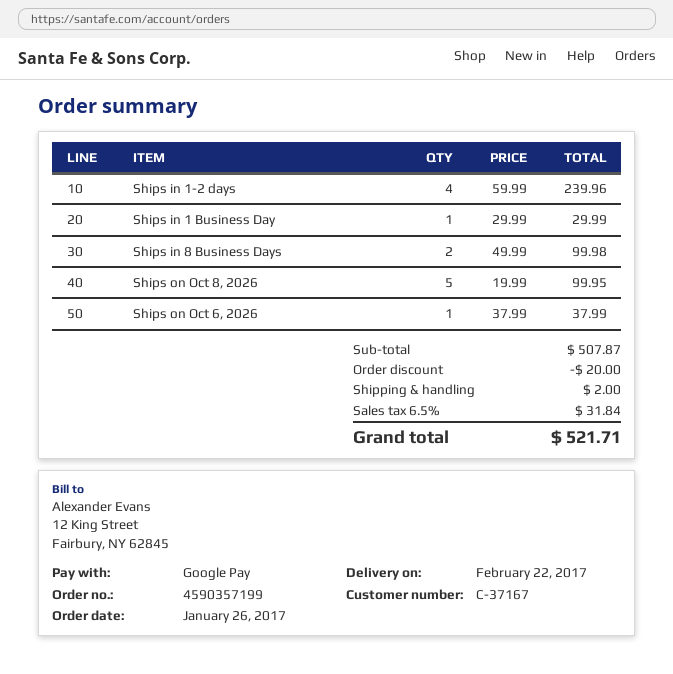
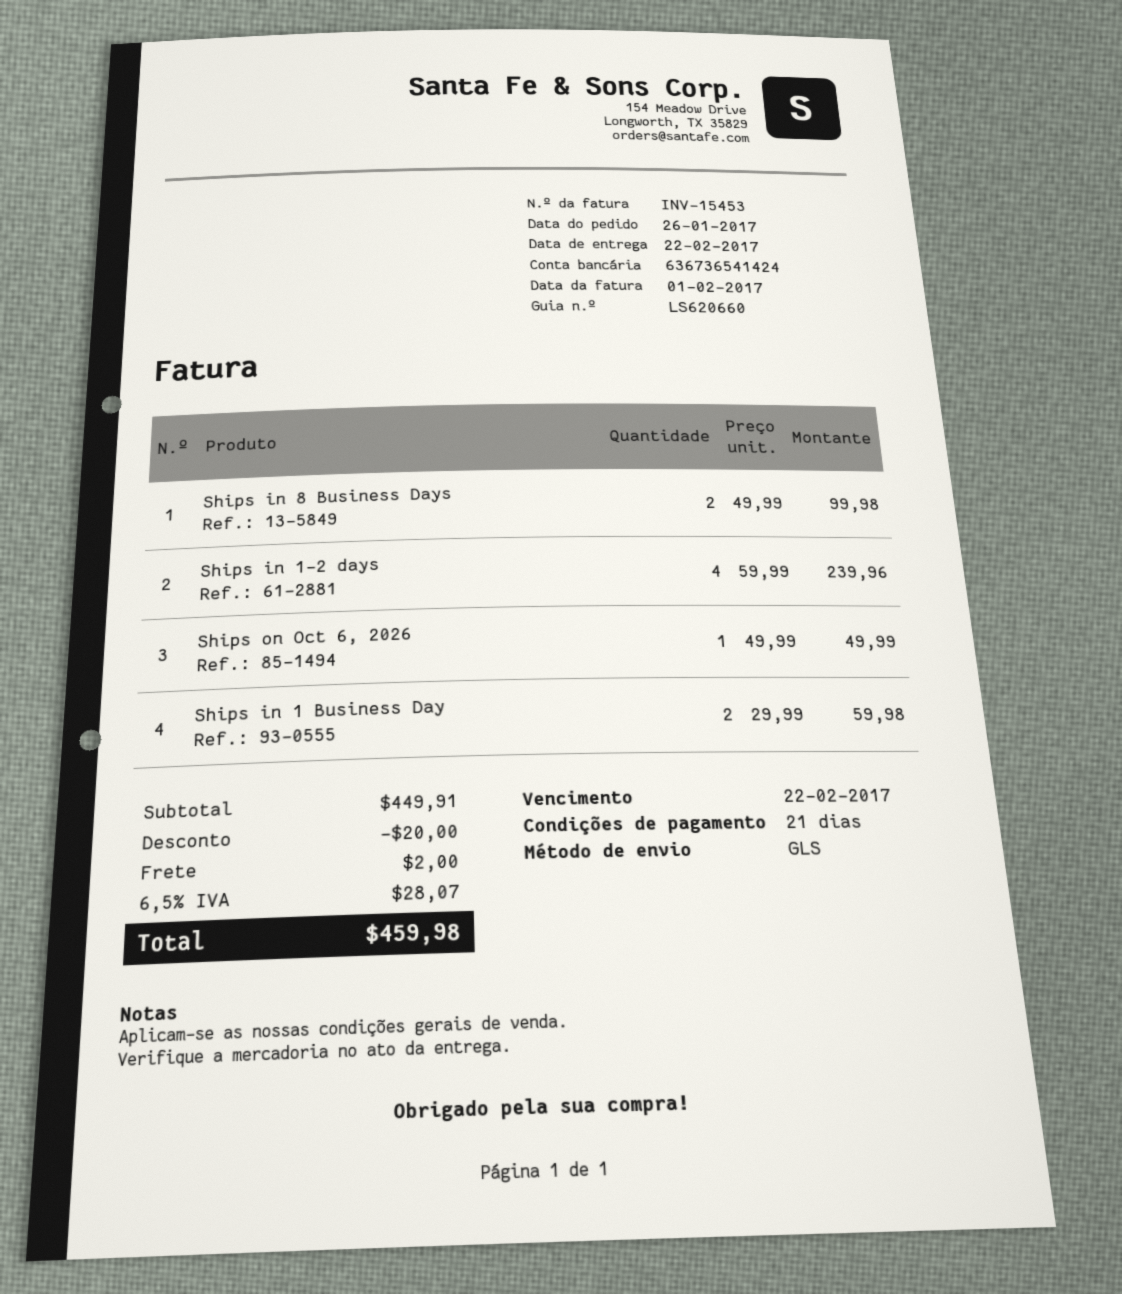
Ships in 1 Business Day: 1 x 29.99 = 29.99 -> 2 x 29.99 = 59.98
Ships on Oct 8, 2026: 5 x 19.99 = 99.95 -> none
Ships on Oct 6, 2026: 1 x 37.99 = 37.99 -> 1 x 49.99 = 49.99
subtotal: 507.87 -> 449.91
tax: 6.5% = 31.84 -> 6.5% = 28.07
total: 521.71 -> 459.98

